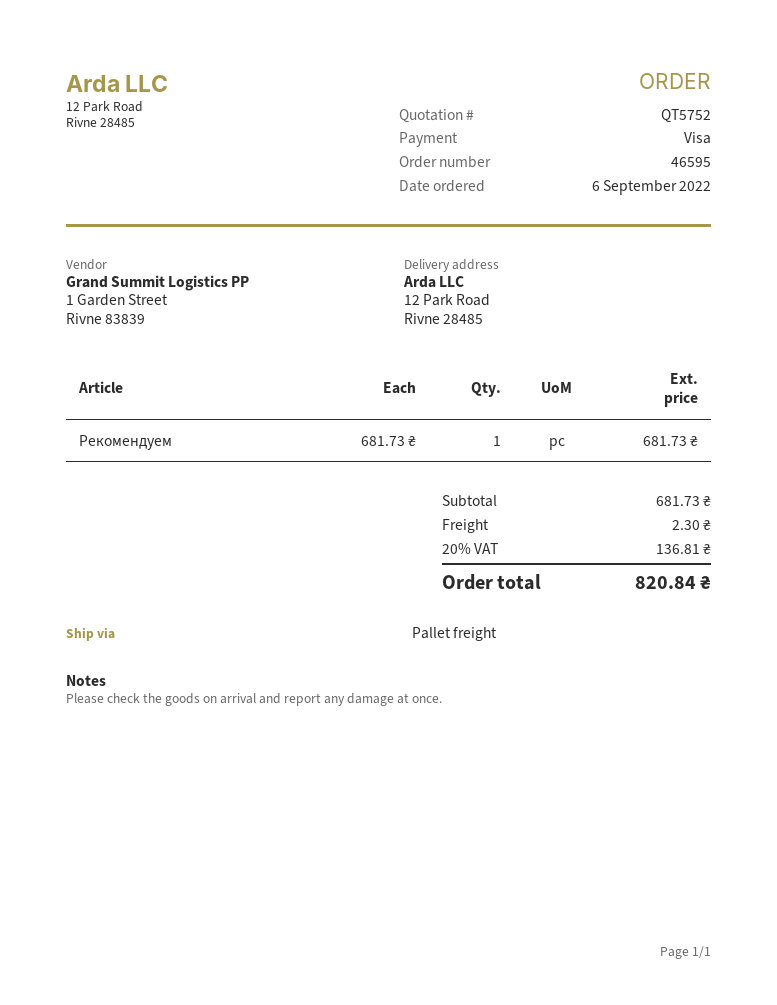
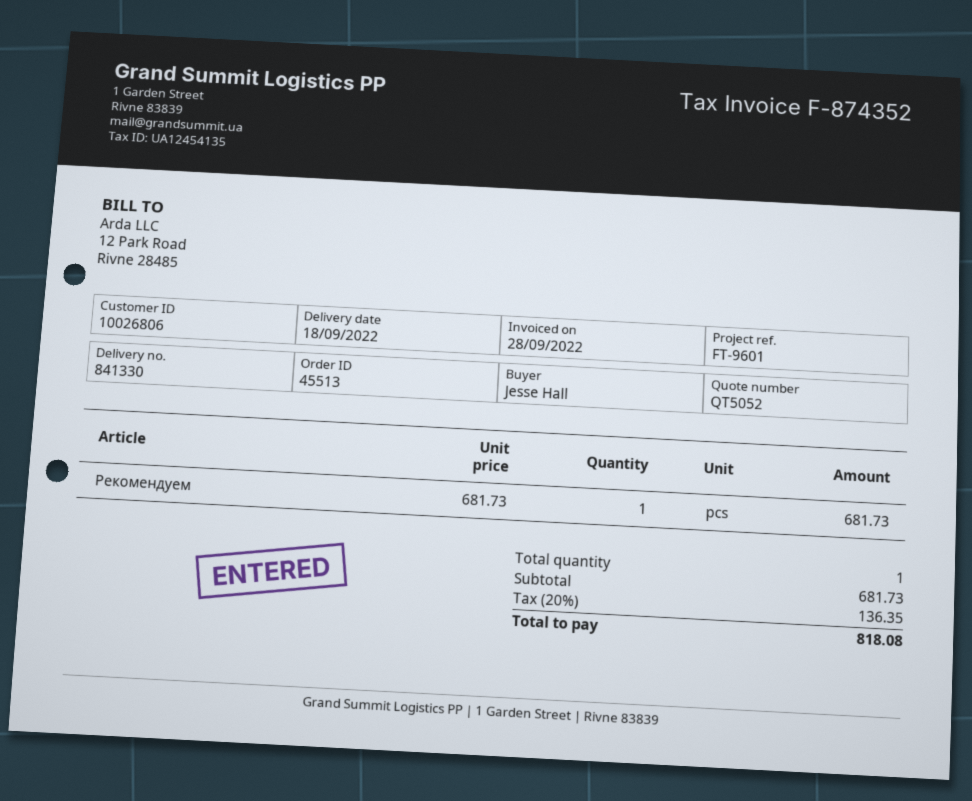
quote number: QT5752 -> QT5052
order number: 46595 -> 45513
shipping: 2.30 -> none
tax: 20% = 136.81 -> 20% = 136.35
total: 820.84 -> 818.08

